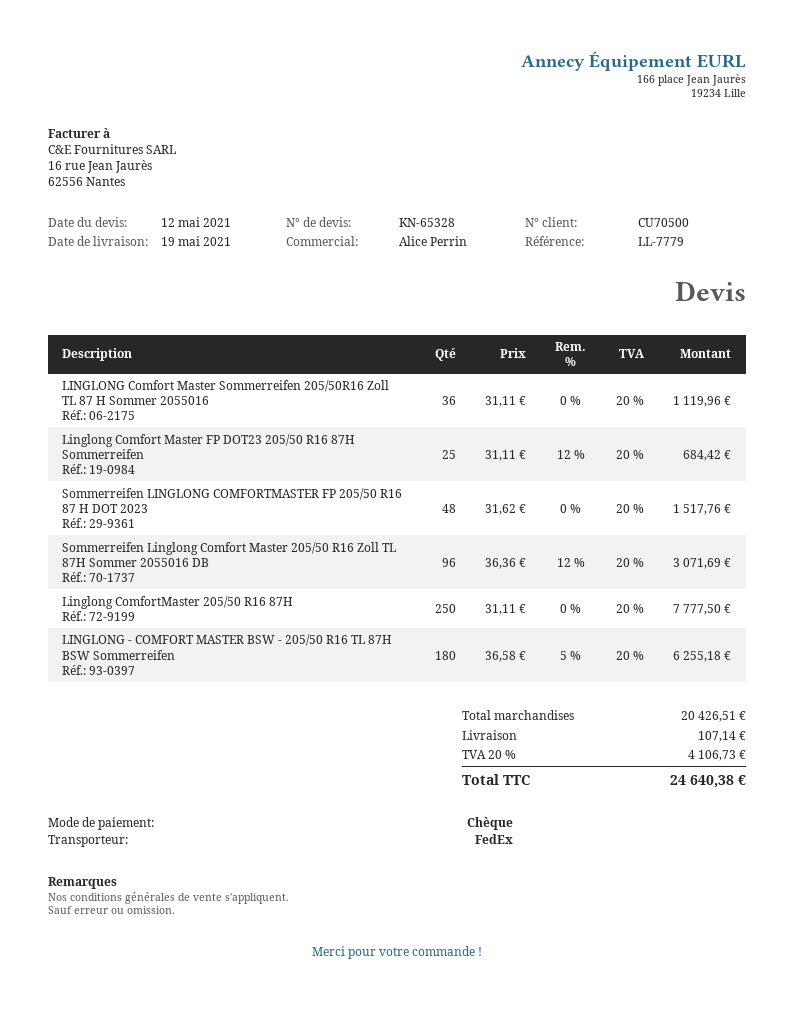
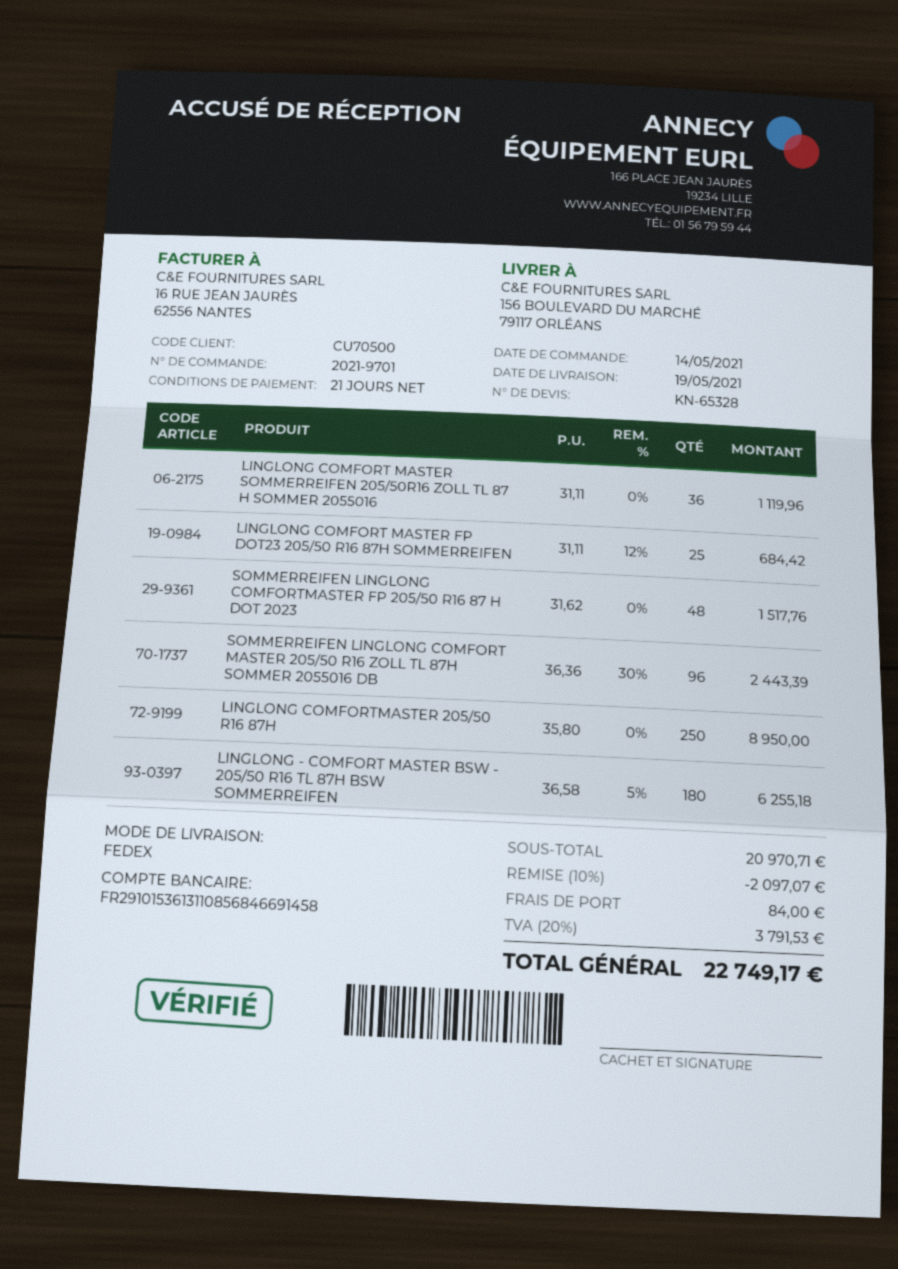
Sommerreifen Linglong Comfort Master 205/50 R16 Zoll TL 87H Sommer 2055016 DB: 96 x 36.36 - 12% = 3071.69 -> 96 x 36.36 - 30% = 2443.39
Linglong ComfortMaster 205/50 R16 87H: 250 x 31.11 = 7777.50 -> 250 x 35.80 = 8950.00
subtotal: 20426.51 -> 20970.71
discount: none -> 10% = 2097.07
shipping: 107.14 -> 84.00
tax: 20% = 4106.73 -> 20% = 3791.53
total: 24640.38 -> 22749.17

